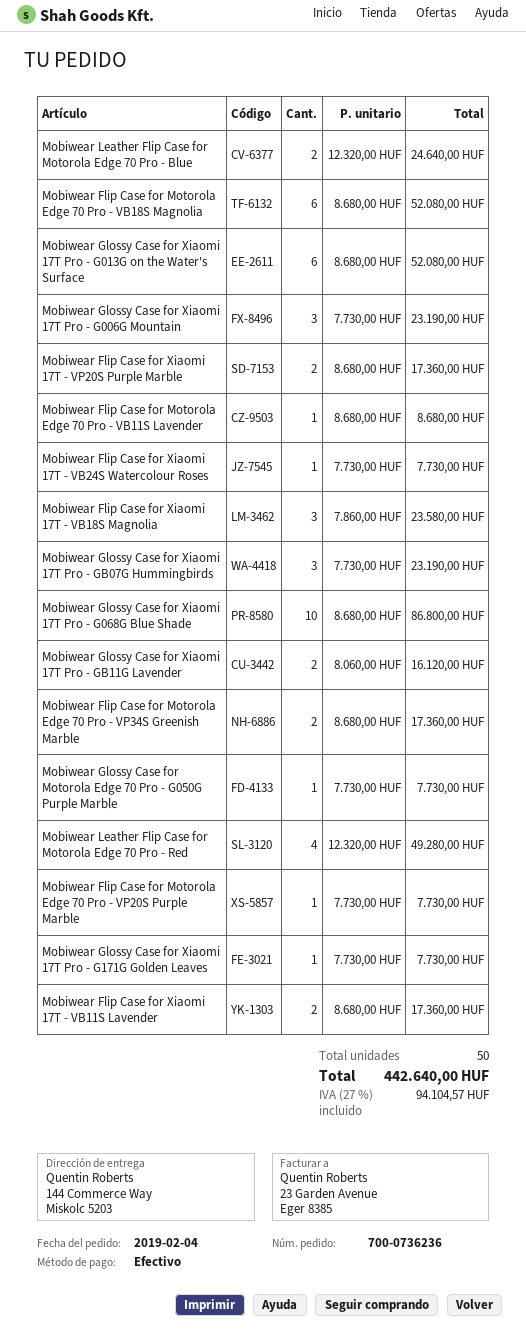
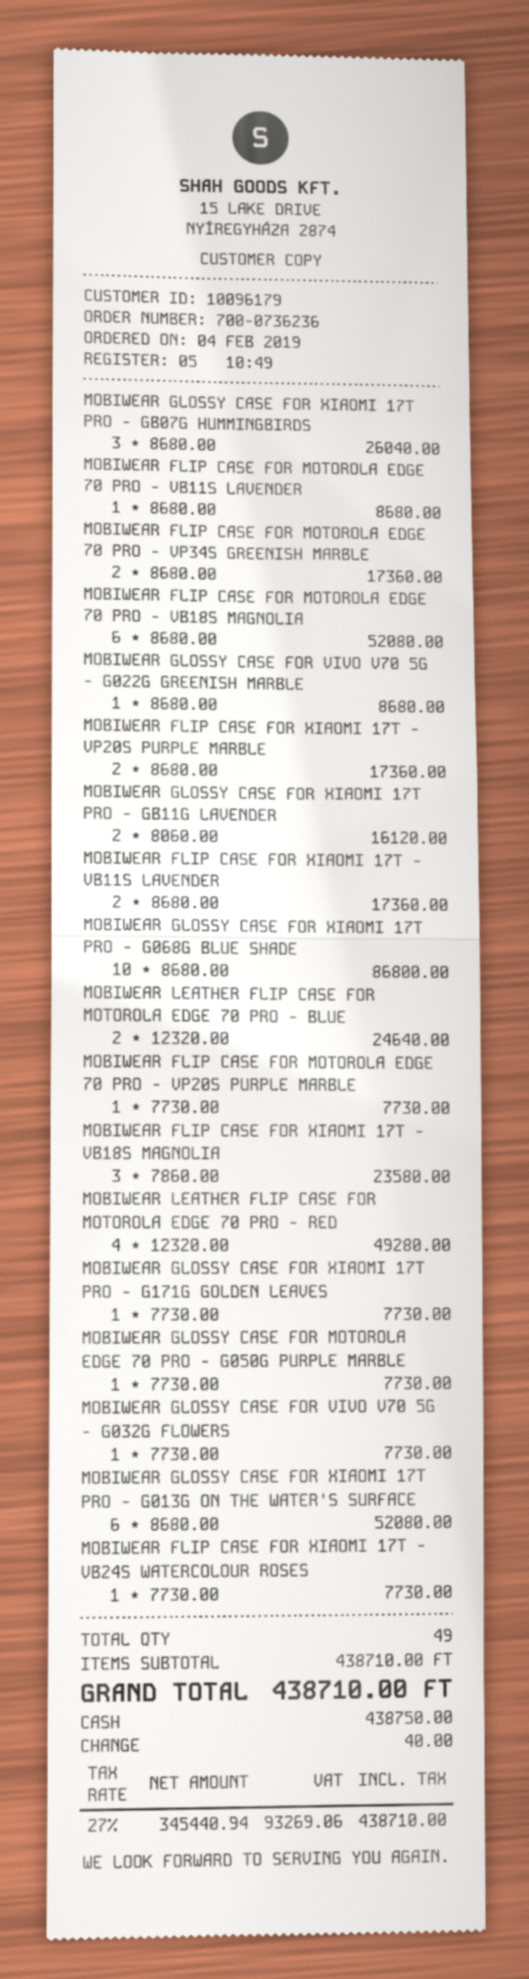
Mobiwear Glossy Case for Xiaomi 17T Pro - G006G Mountain: 3 x 7730.00 = 23190.00 -> none
Mobiwear Glossy Case for Xiaomi 17T Pro - GB07G Hummingbirds: 3 x 7730.00 = 23190.00 -> 3 x 8680.00 = 26040.00
MOBIWEAR GLOSSY CASE FOR VIVO V70 5G - G022G GREENISH MARBLE: none -> 1 x 8680.00 = 8680.00
MOBIWEAR GLOSSY CASE FOR VIVO V70 5G - G032G FLOWERS: none -> 1 x 7730.00 = 7730.00
total quantity: 50 -> 49
tax: 27% = 94104.57 -> 27% = 93269.06
total: 442640.00 -> 438710.00

